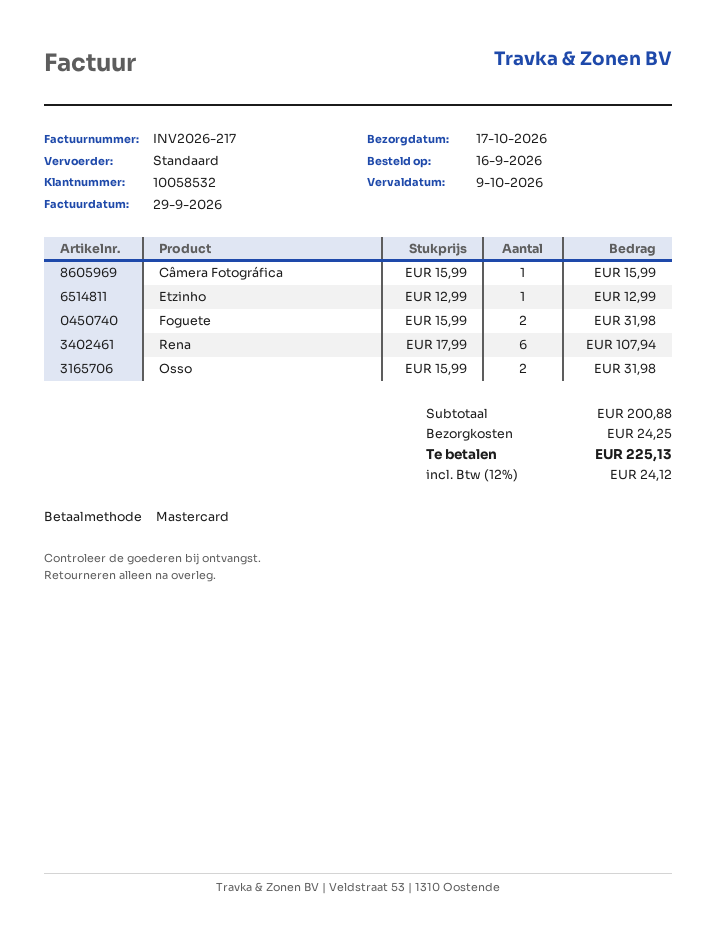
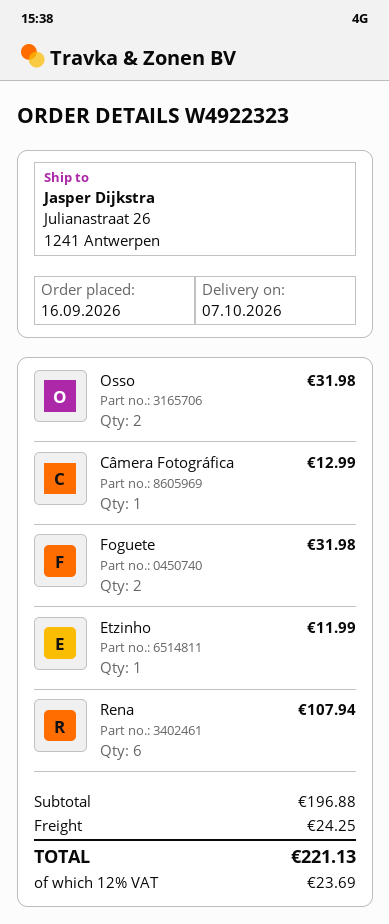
delivery date: 2026-10-17 -> 2026-10-07
Câmera Fotográfica: 1 for 15.99 -> 1 for 12.99
Etzinho: 1 for 12.99 -> 1 for 11.99
subtotal: 200.88 -> 196.88
tax: 12% = 24.12 -> 12% = 23.69
total: 225.13 -> 221.13

